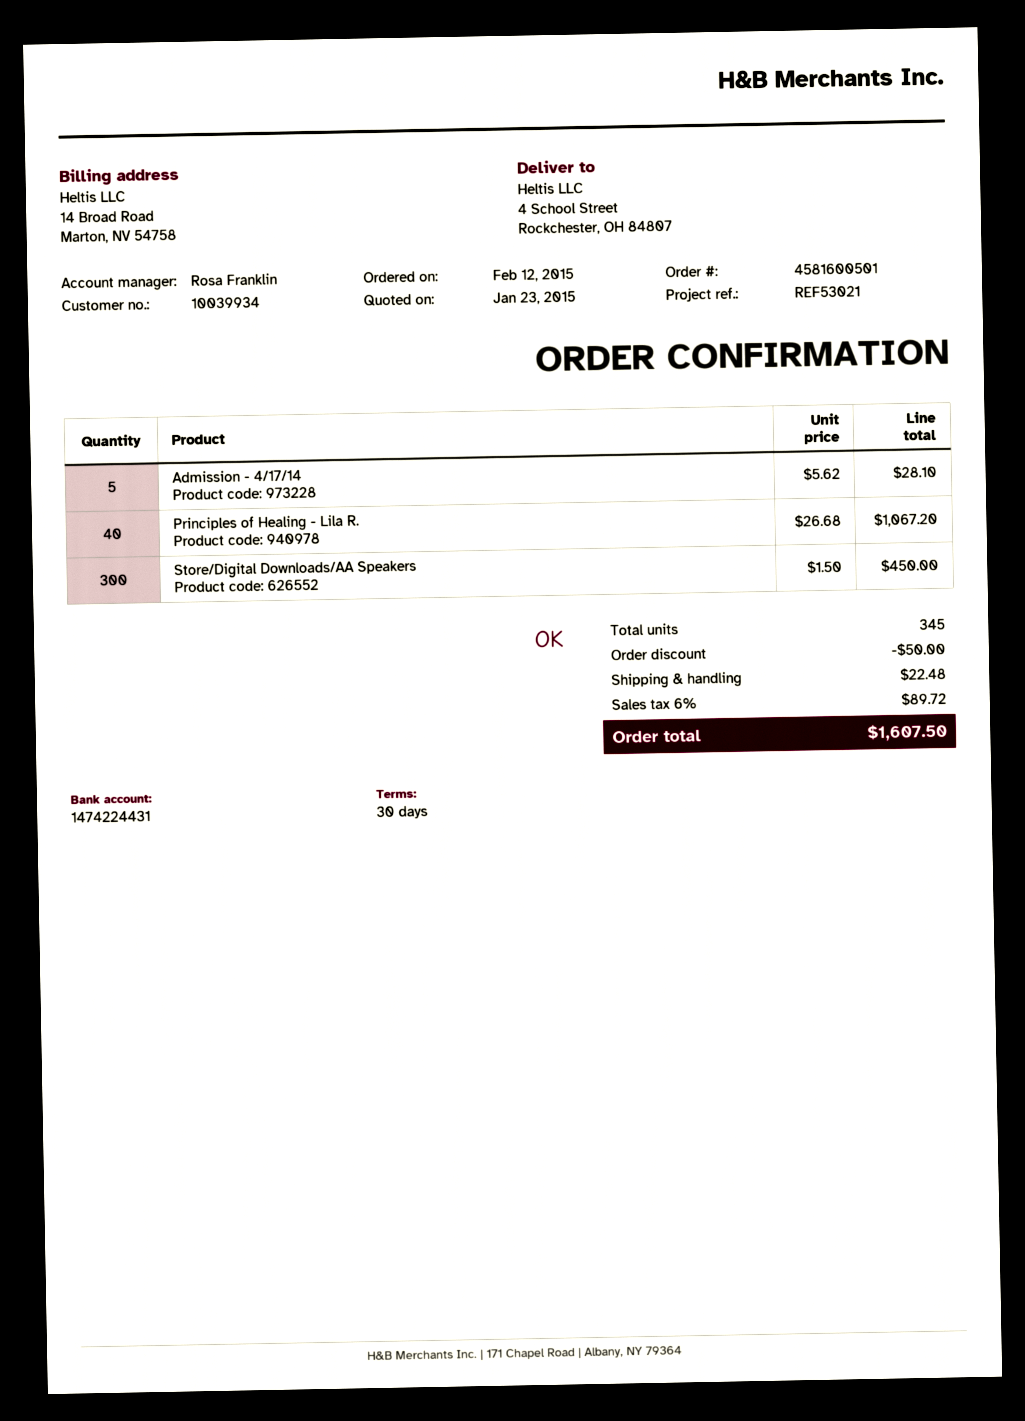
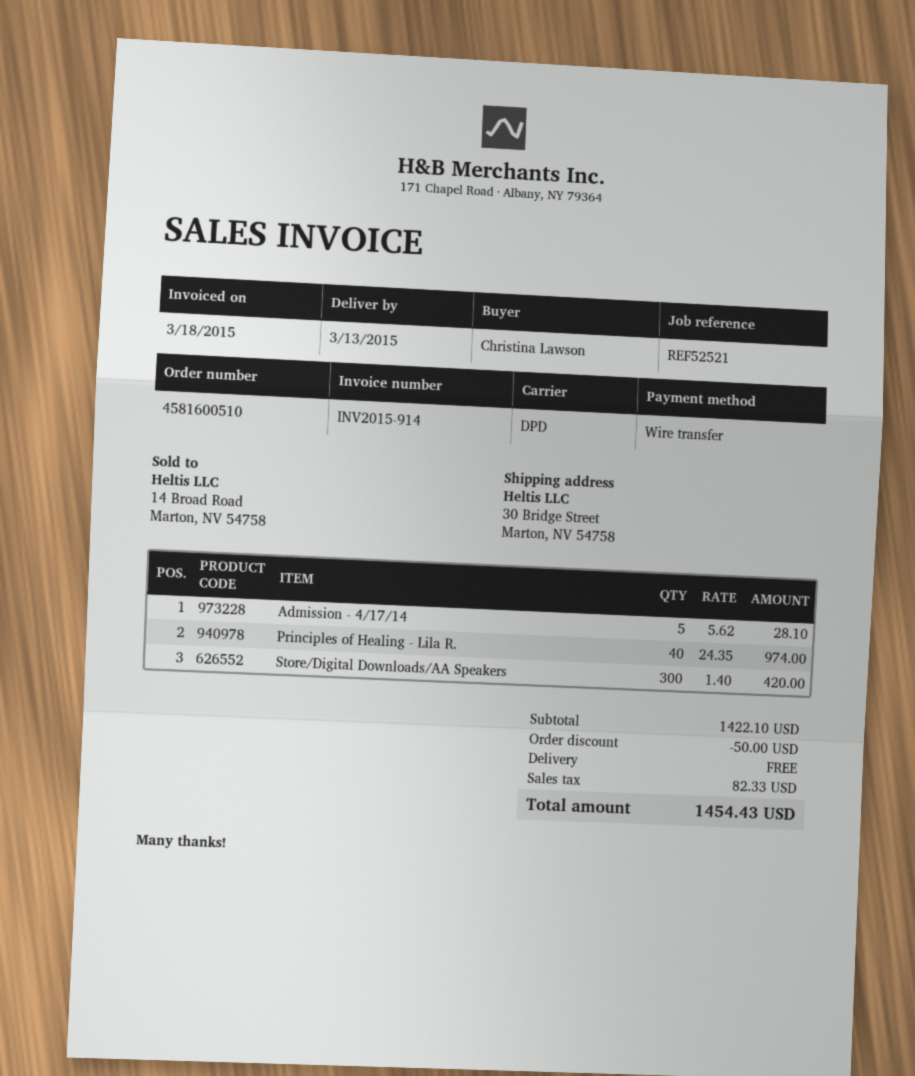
order number: 4581600501 -> 4581600510
reference: REF53021 -> REF52521
ship to: 4 School Street, Rockchester, OH 84807 -> 30 Bridge Street, Marton, NV 54758
Principles of Healing - Lila R.: 40 x 26.68 = 1067.20 -> 40 x 24.35 = 974.00
Store/Digital Downloads/AA Speakers: 300 x 1.50 = 450.00 -> 300 x 1.40 = 420.00
shipping: 22.48 -> 0.00
tax: 89.72 -> 82.33
total: 1607.50 -> 1454.43

